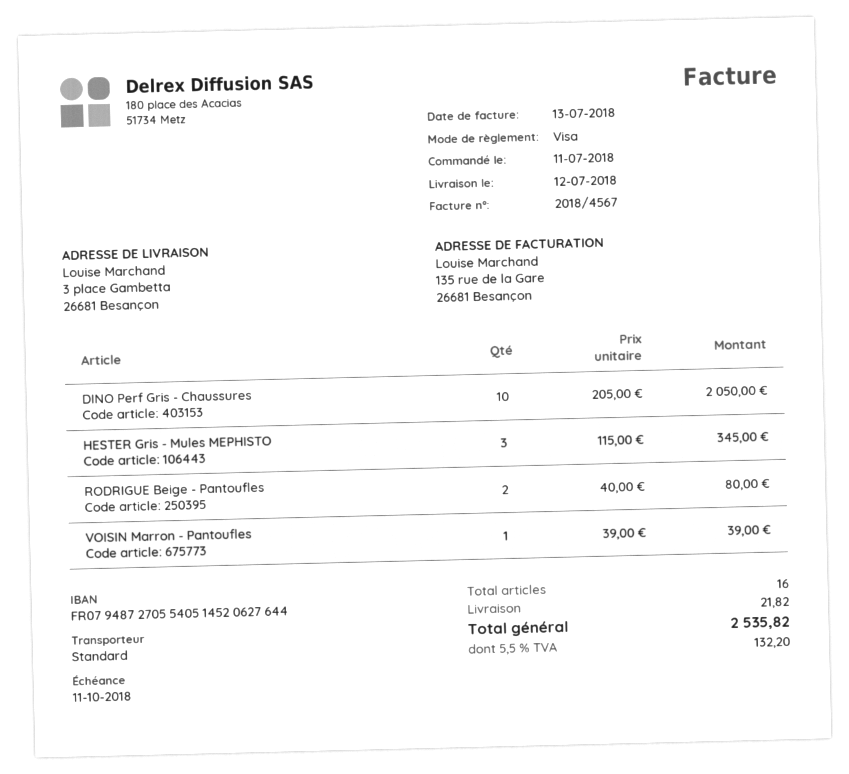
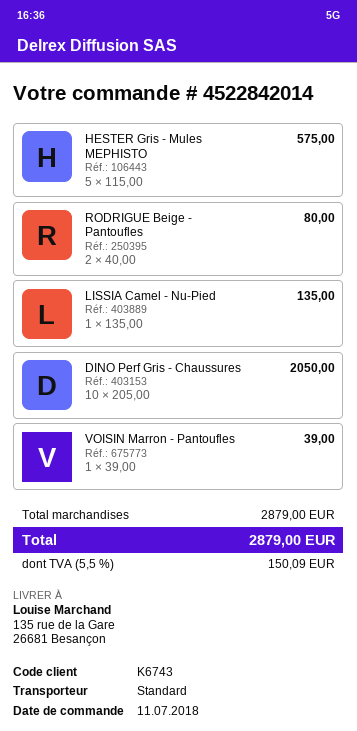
ship to: 3 place Gambetta, 26681 Besançon -> 135 rue de la Gare, 26681 Besançon
HESTER Gris - Mules MEPHISTO: 3 x 115.00 = 345.00 -> 5 x 115.00 = 575.00
LISSIA Camel - Nu-Pied: none -> 1 x 135.00 = 135.00
shipping: 21.82 -> none
tax: 5.5% = 132.20 -> 5.5% = 150.09
total: 2535.82 -> 2879.00

